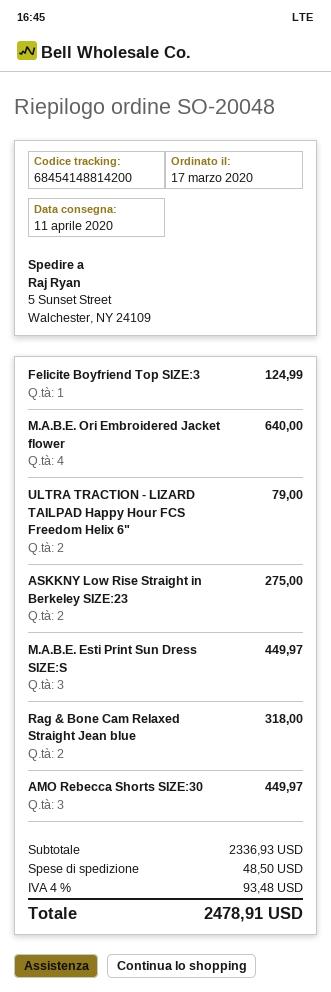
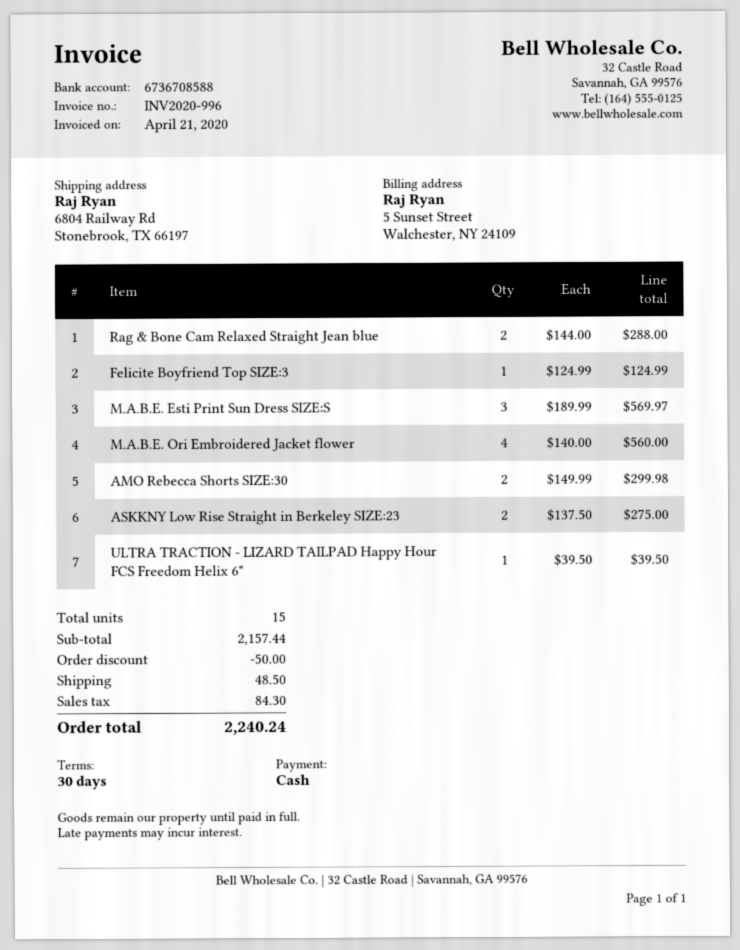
ship to: 5 Sunset Street, Walchester, NY 24109 -> 6804 Railway Rd, Stonebrook, TX 66197
M.A.B.E. Ori Embroidered Jacket flower: 4 for 640.00 -> 4 for 560.00
ULTRA TRACTION - LIZARD TAILPAD Happy Hour FCS Freedom Helix 6": 2 for 79.00 -> 1 for 39.50
M.A.B.E. Esti Print Sun Dress SIZE:S: 3 for 449.97 -> 3 for 569.97
Rag & Bone Cam Relaxed Straight Jean blue: 2 for 318.00 -> 2 for 288.00
AMO Rebecca Shorts SIZE:30: 3 for 449.97 -> 2 for 299.98
subtotal: 2336.93 -> 2157.44
discount: none -> 50.00
tax: 93.48 -> 84.30
total: 2478.91 -> 2240.24

